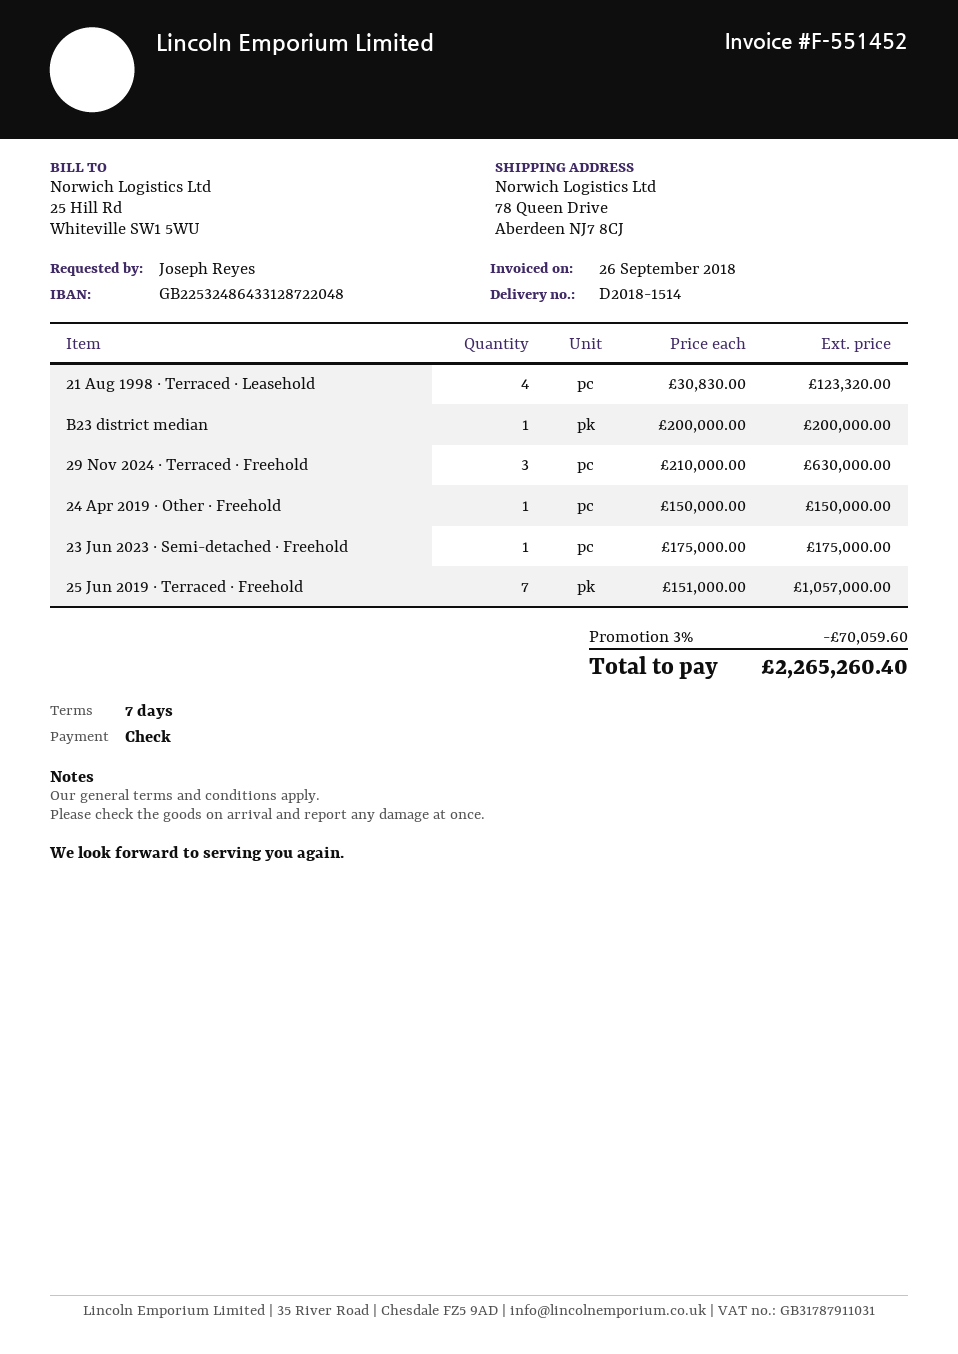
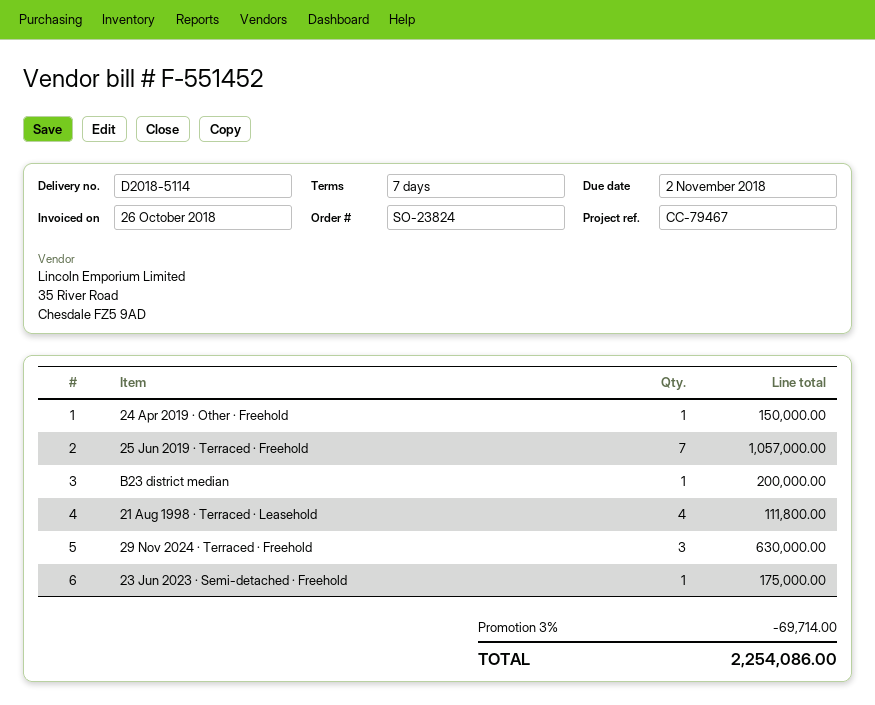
delivery note number: D2018-1514 -> D2018-5114
invoice date: 2018-09-26 -> 2018-10-26
21 Aug 1998 · Terraced · Leasehold: 4 for 123320.00 -> 4 for 111800.00
discount: 3% = 70059.60 -> 3% = 69714.00
total: 2265260.40 -> 2254086.00

